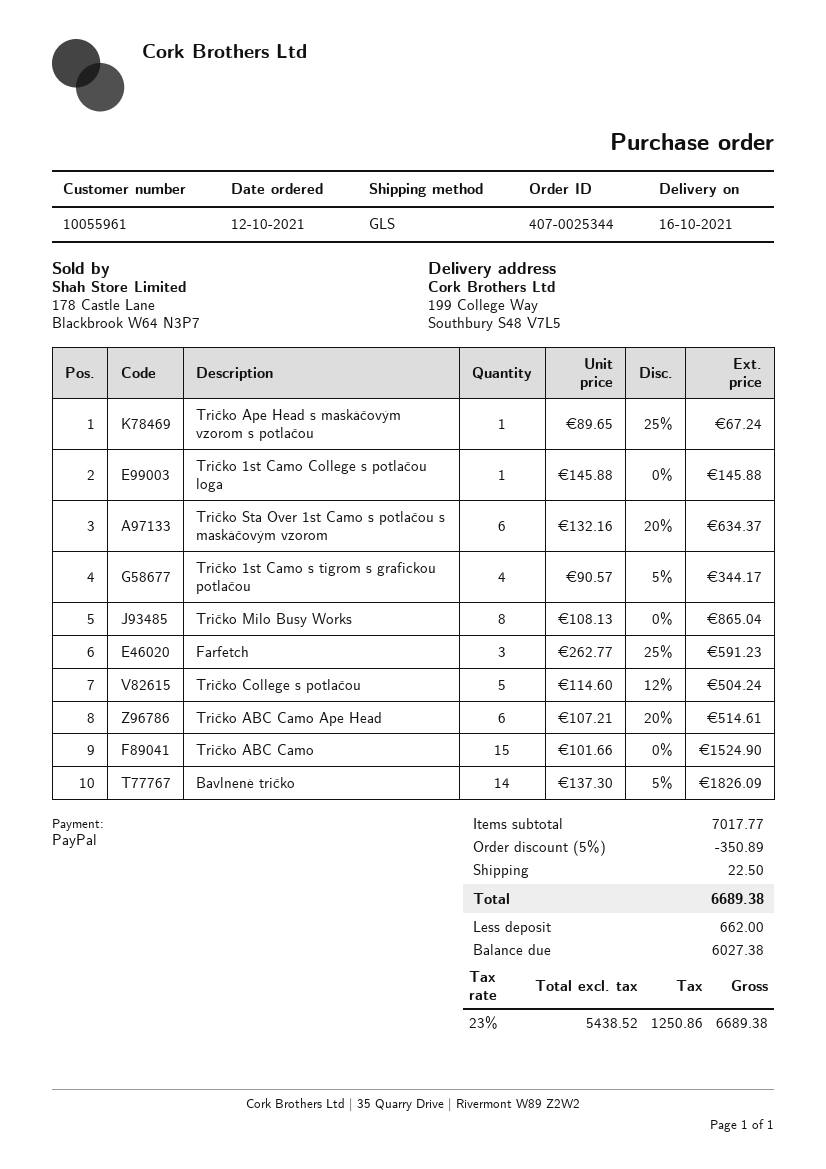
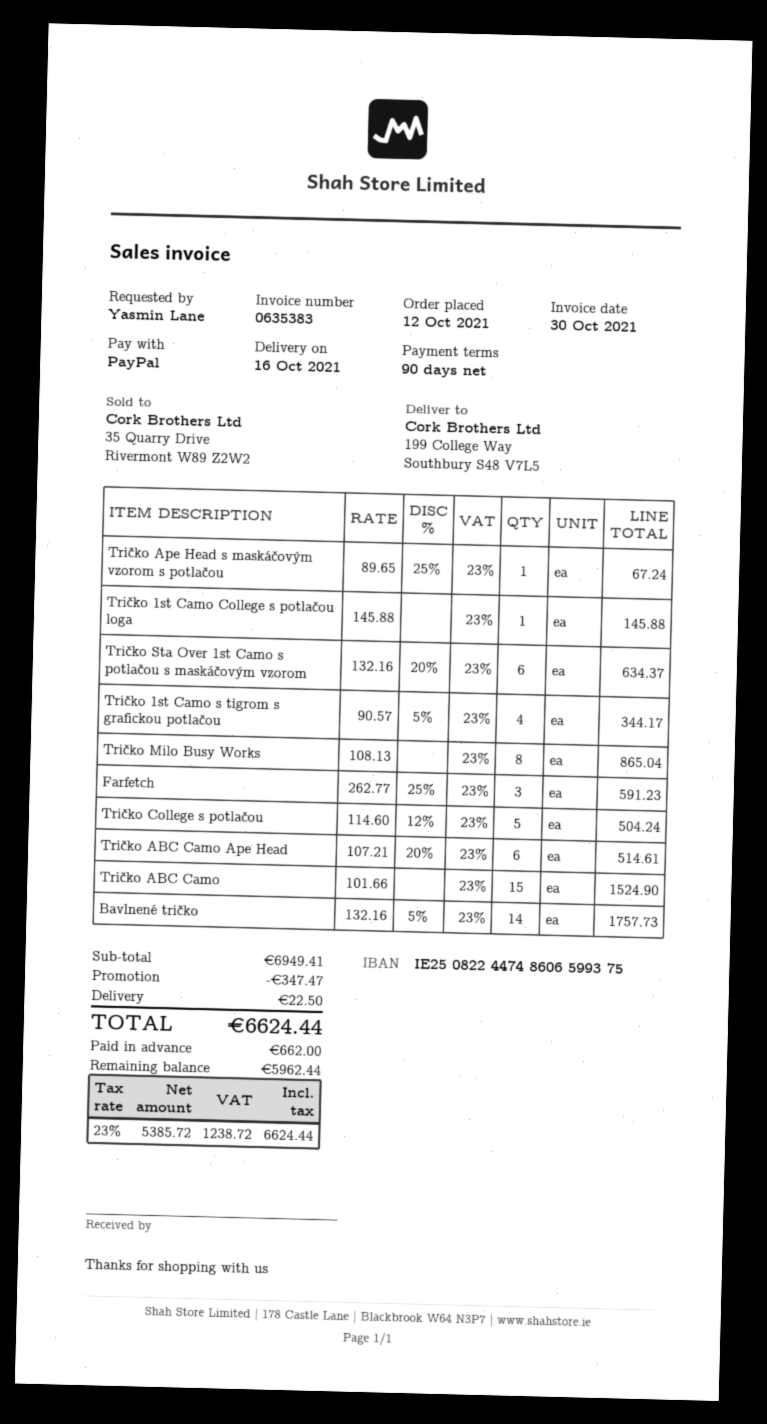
Bavlnené tričko: 14 x 137.30 - 5% = 1826.09 -> 14 x 132.16 - 5% = 1757.73
subtotal: 7017.77 -> 6949.41
discount: 350.89 -> 347.47
net: 5438.52 -> 5385.72
tax: 23% = 1250.86 -> 23% = 1238.72
total: 6689.38 -> 6624.44
balance: 6027.38 -> 5962.44

